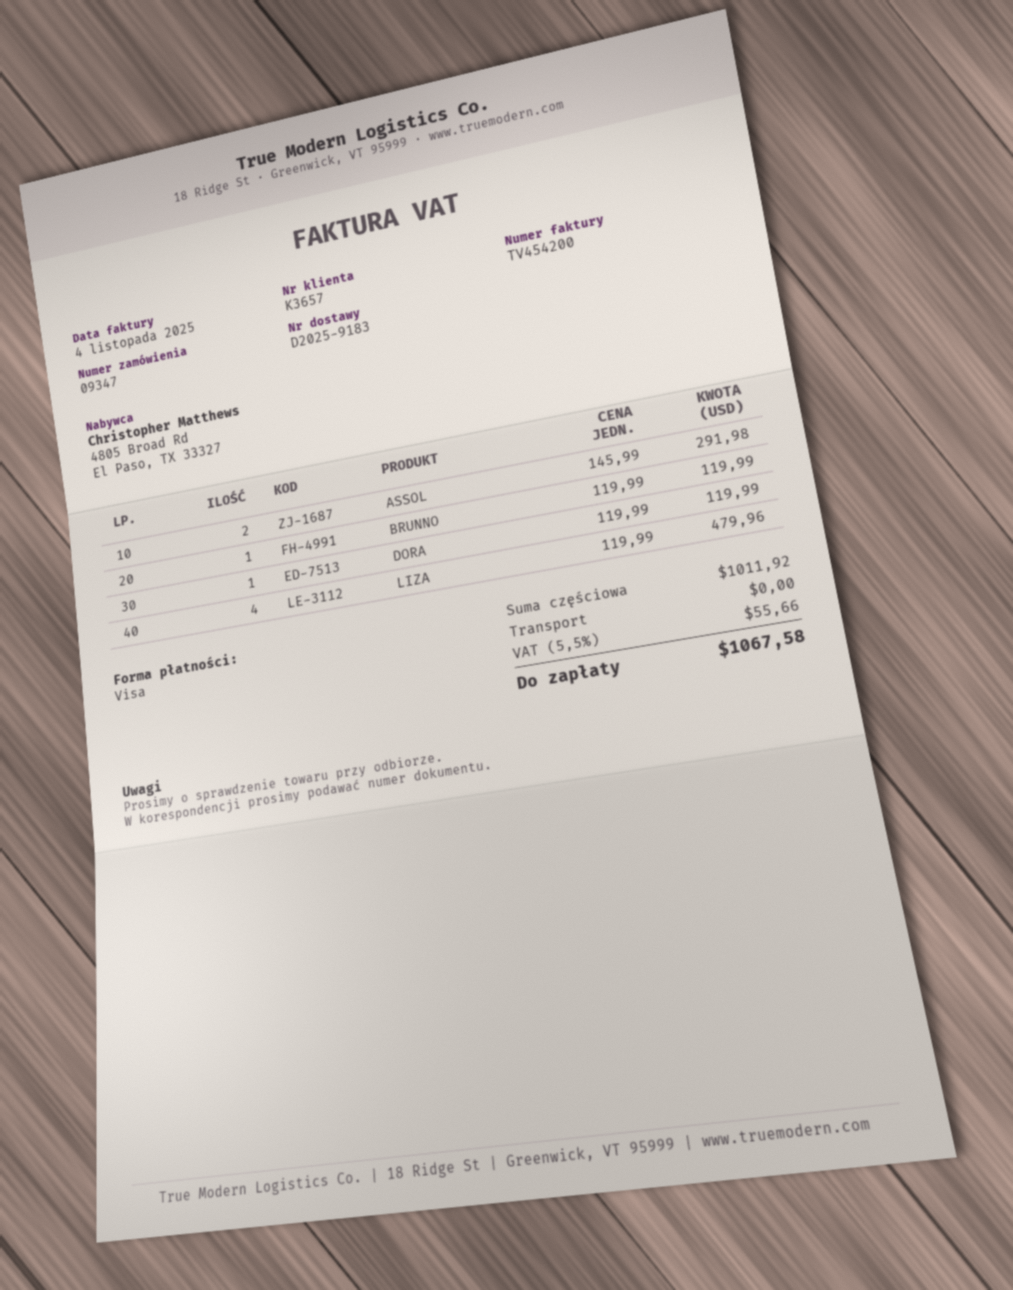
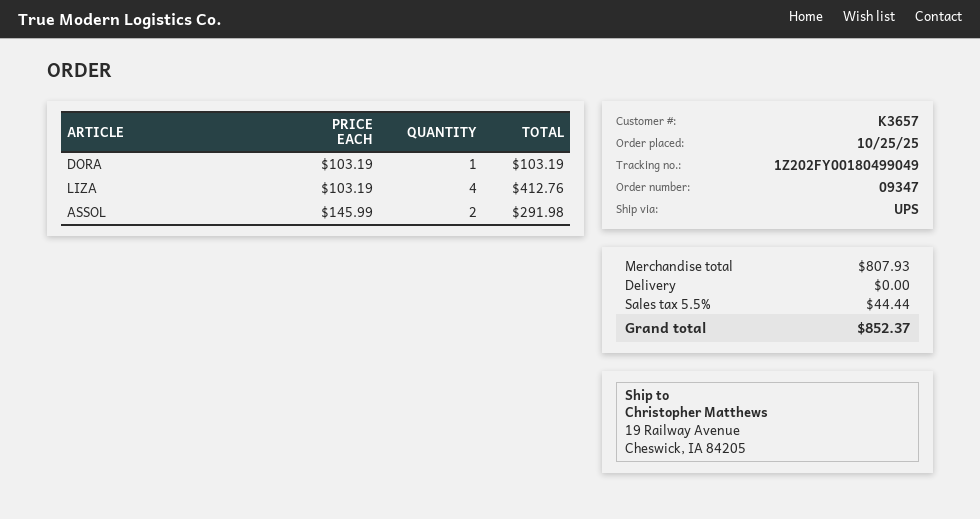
BRUNNO: 1 x 119.99 = 119.99 -> none
DORA: 1 x 119.99 = 119.99 -> 1 x 103.19 = 103.19
LIZA: 4 x 119.99 = 479.96 -> 4 x 103.19 = 412.76
subtotal: 1011.92 -> 807.93
tax: 5.5% = 55.66 -> 5.5% = 44.44
total: 1067.58 -> 852.37

